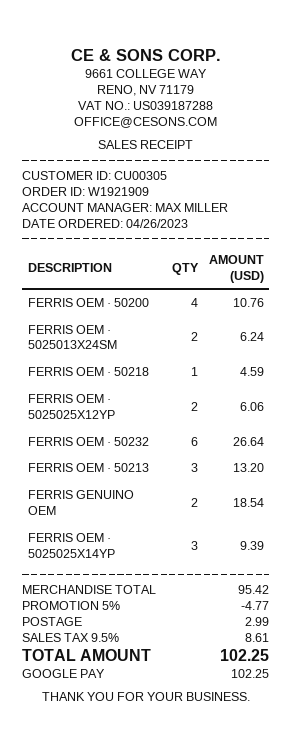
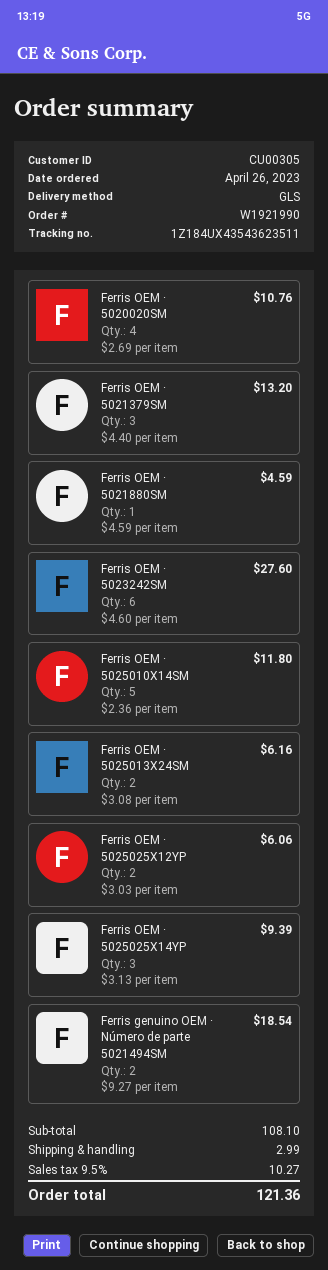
order number: W1921909 -> W1921990
FERRIS OEM · 5025013X24SM: 2 for 6.24 -> 2 for 6.16
FERRIS OEM · 50232: 6 for 26.64 -> 6 for 27.60
Ferris OEM · 5025010X14SM: none -> 5 for 11.80
subtotal: 95.42 -> 108.10
discount: 5% = 4.77 -> none
tax: 9.5% = 8.61 -> 9.5% = 10.27
total: 102.25 -> 121.36

